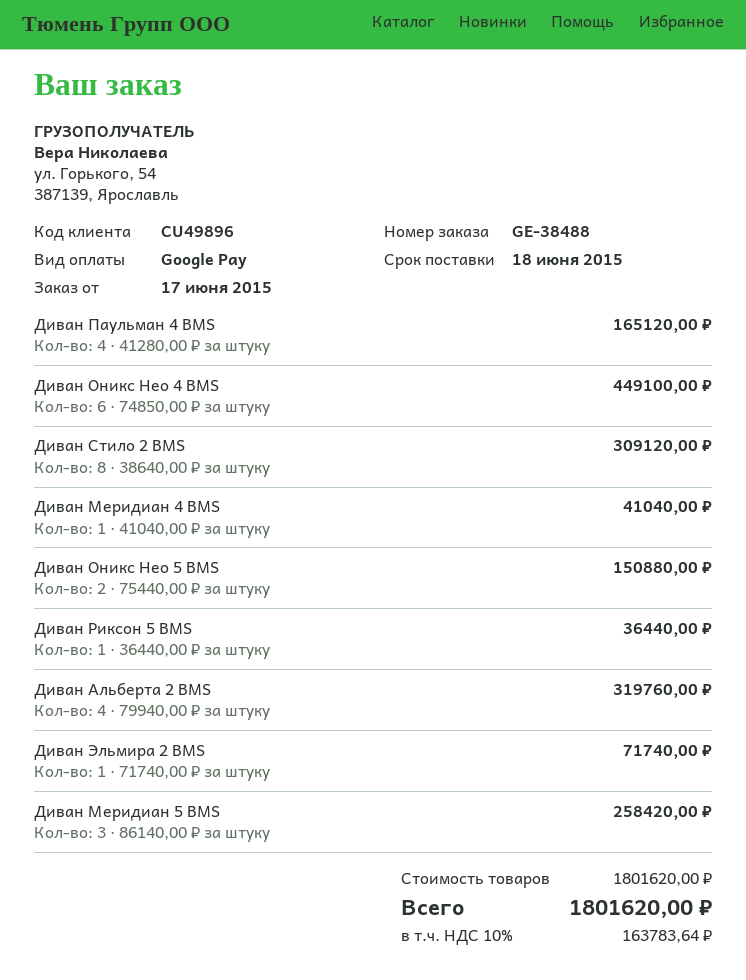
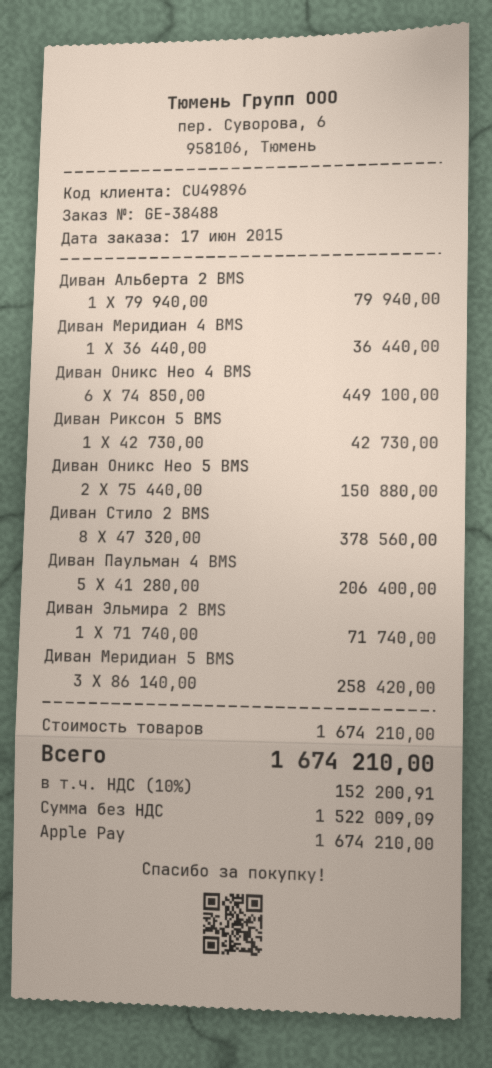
payment method: Google Pay -> Apple Pay
Диван Паульман 4 BMS: 4 x 41280.00 = 165120.00 -> 5 x 41280.00 = 206400.00
Диван Стило 2 BMS: 8 x 38640.00 = 309120.00 -> 8 x 47320.00 = 378560.00
Диван Меридиан 4 BMS: 1 x 41040.00 = 41040.00 -> 1 x 36440.00 = 36440.00
Диван Риксон 5 BMS: 1 x 36440.00 = 36440.00 -> 1 x 42730.00 = 42730.00
Диван Альберта 2 BMS: 4 x 79940.00 = 319760.00 -> 1 x 79940.00 = 79940.00
subtotal: 1801620.00 -> 1674210.00
tax: 10% = 163783.64 -> 10% = 152200.91
total: 1801620.00 -> 1674210.00

